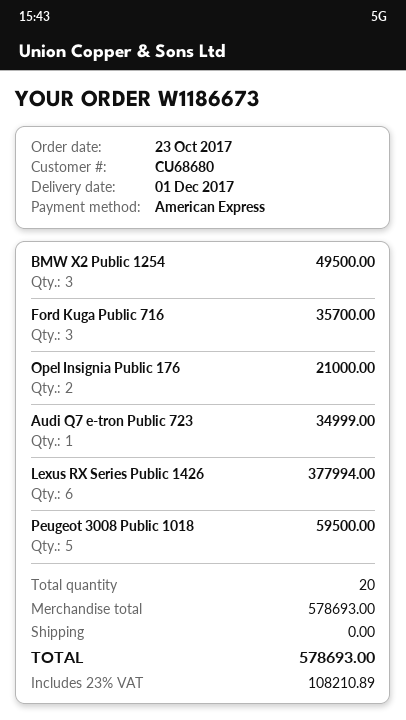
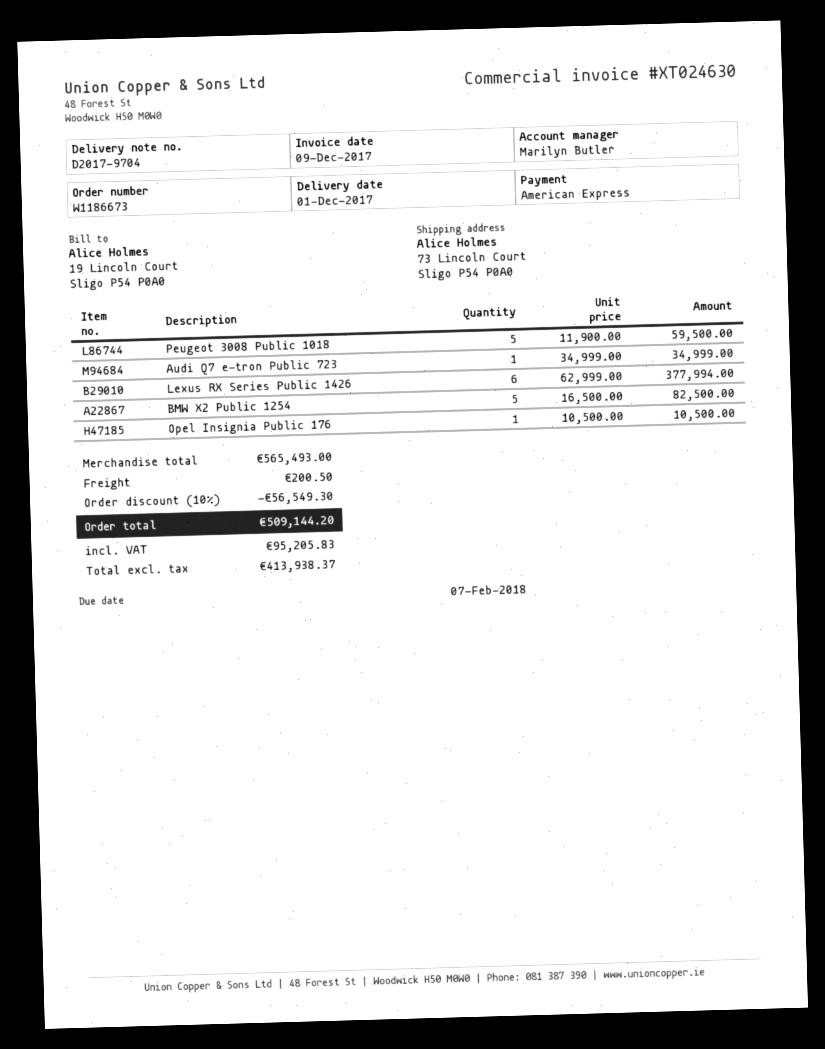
BMW X2 Public 1254: 3 for 49500.00 -> 5 for 82500.00
Ford Kuga Public 716: 3 for 35700.00 -> none
Opel Insignia Public 176: 2 for 21000.00 -> 1 for 10500.00
subtotal: 578693.00 -> 565493.00
discount: none -> 10% = 56549.30
shipping: 0.00 -> 200.50
tax: 108210.89 -> 95205.83
total: 578693.00 -> 509144.20

